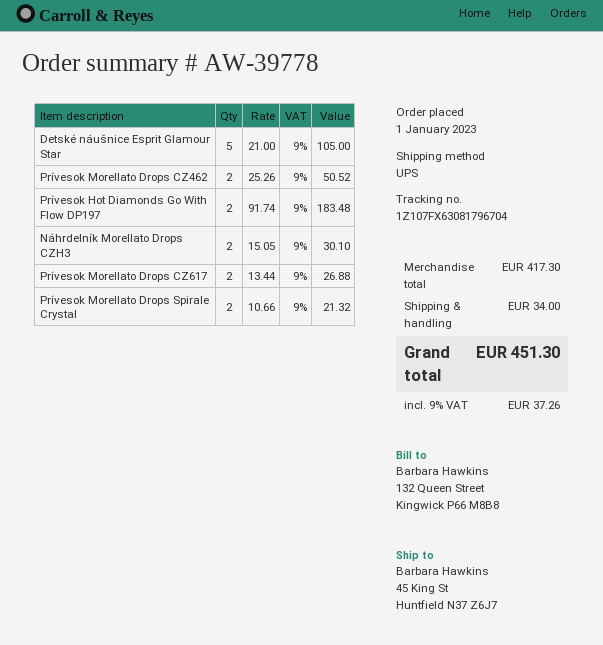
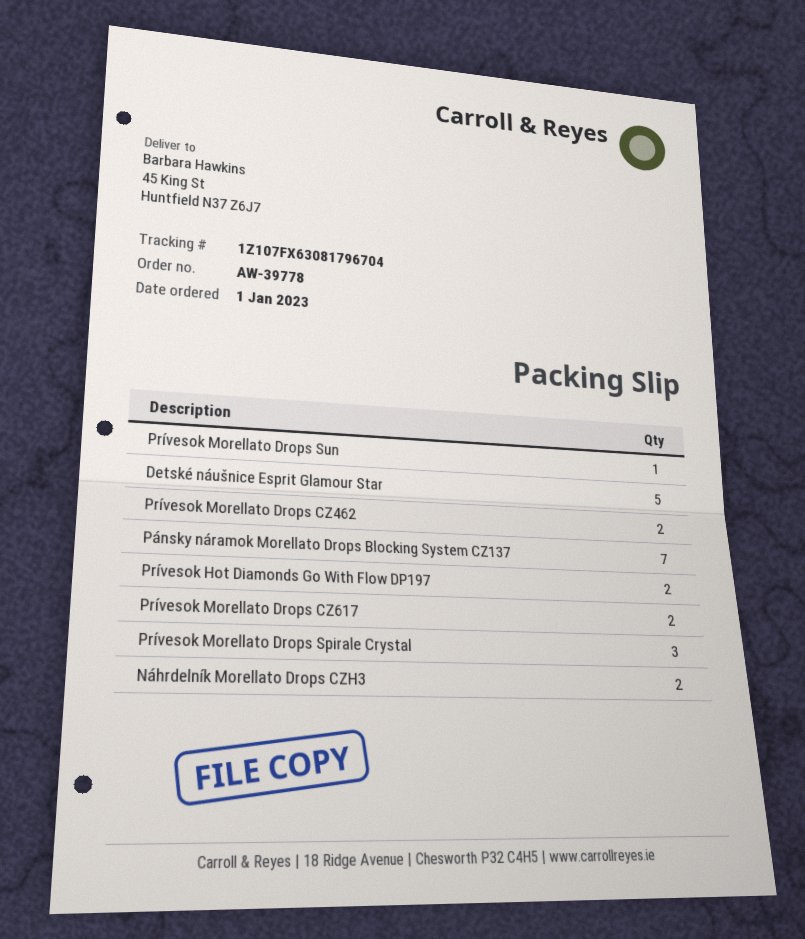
Prívesok Morellato Drops Spirale Crystal: 2 -> 3
Prívesok Morellato Drops Sun: none -> 1
Pánsky náramok Morellato Drops Blocking System CZ137: none -> 7

